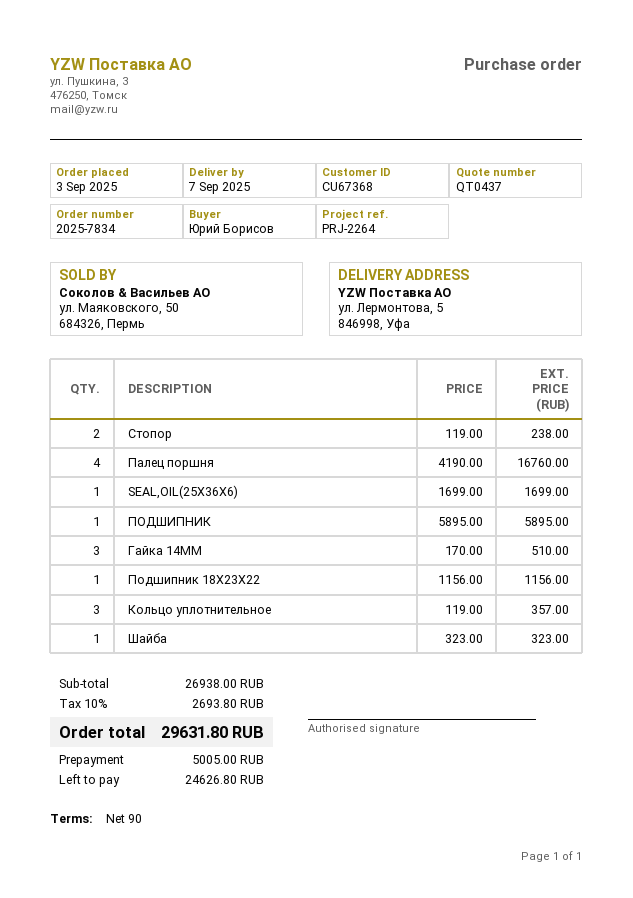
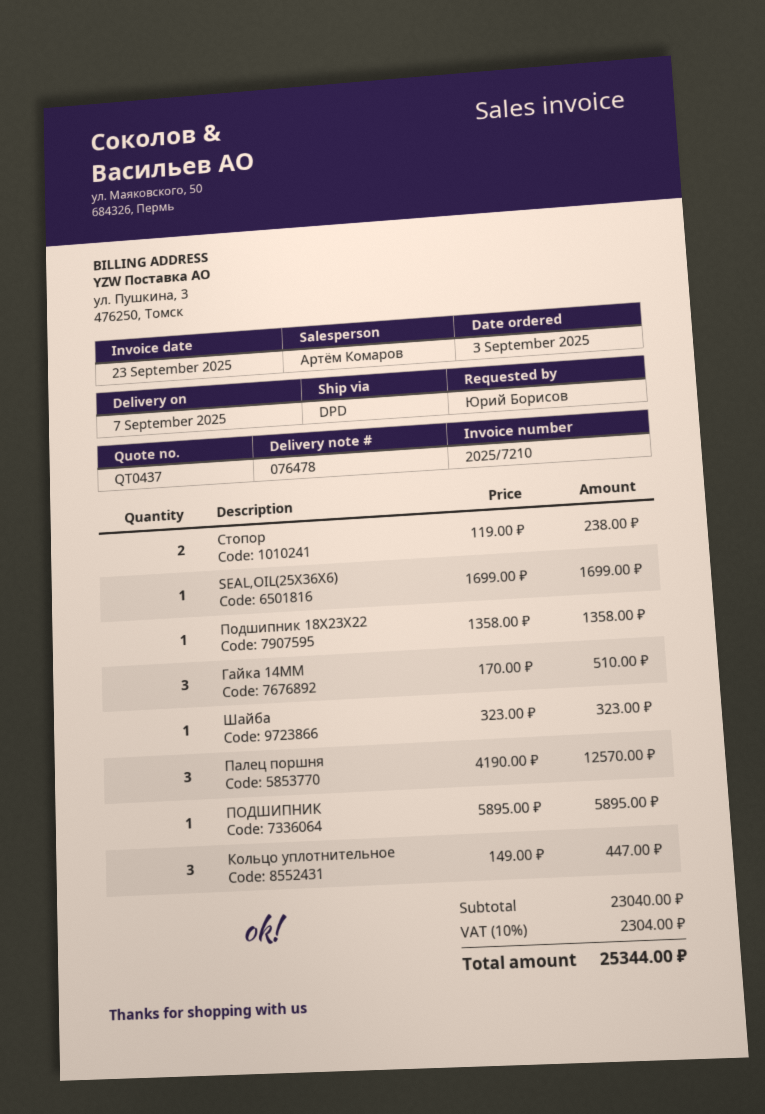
Палец поршня: 4 x 4190.00 = 16760.00 -> 3 x 4190.00 = 12570.00
Подшипник 18X23X22: 1 x 1156.00 = 1156.00 -> 1 x 1358.00 = 1358.00
Кольцо уплотнительное: 3 x 119.00 = 357.00 -> 3 x 149.00 = 447.00
subtotal: 26938.00 -> 23040.00
tax: 10% = 2693.80 -> 10% = 2304.00
total: 29631.80 -> 25344.00

